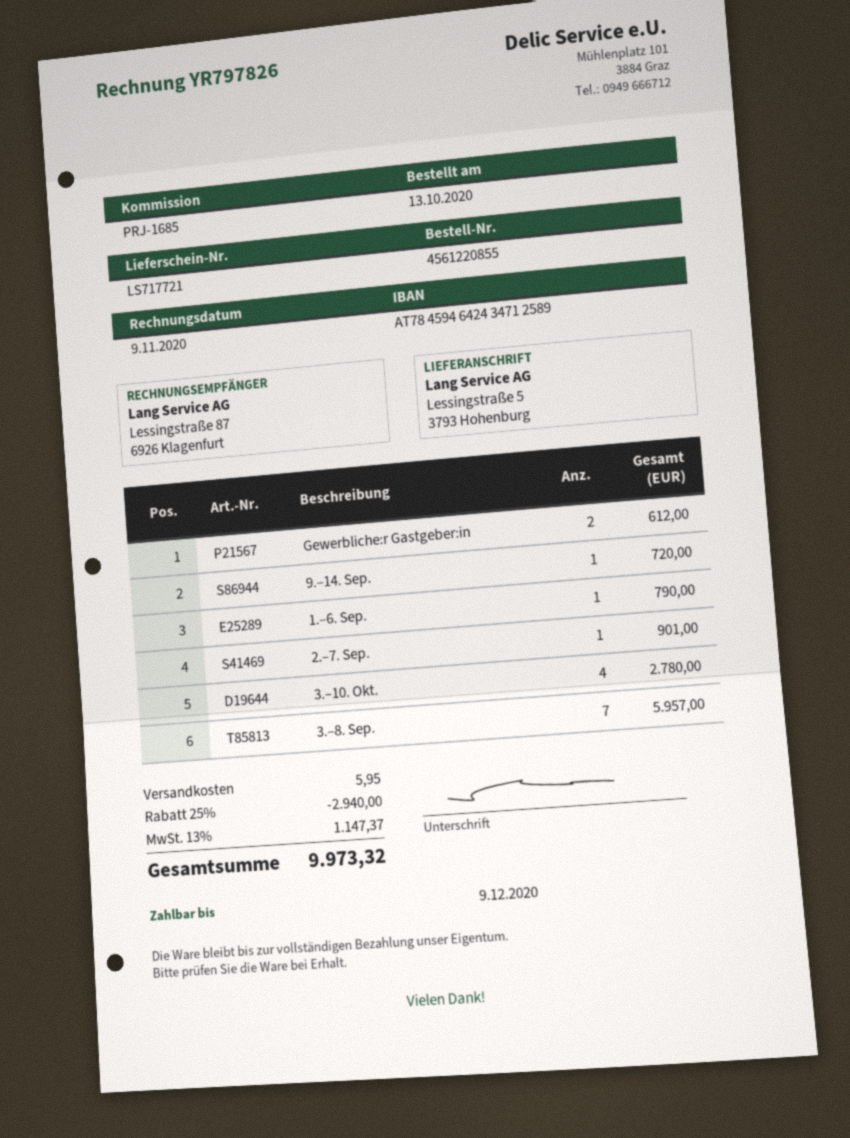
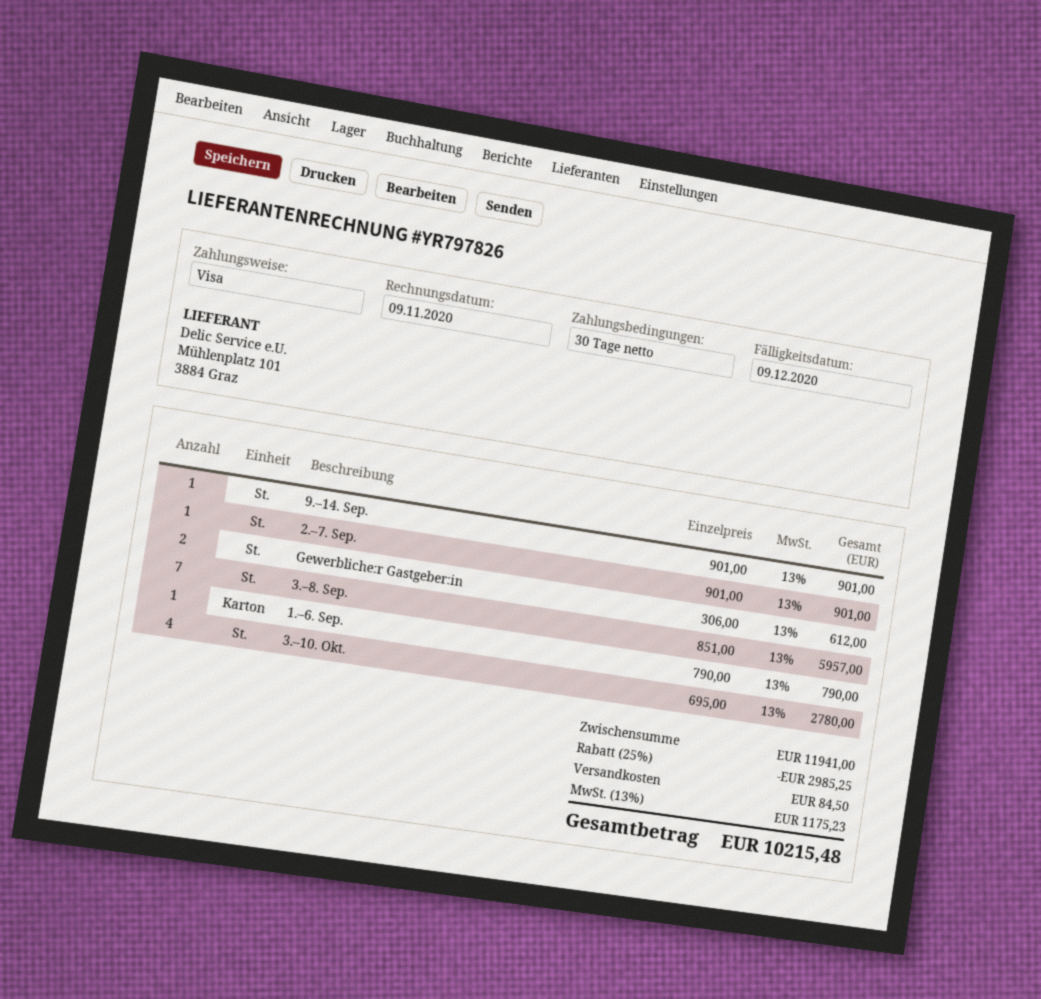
9.–14. Sep.: 1 for 720.00 -> 1 for 901.00
discount: 25% = 2940.00 -> 25% = 2985.25
shipping: 5.95 -> 84.50
tax: 13% = 1147.37 -> 13% = 1175.23
total: 9973.32 -> 10215.48

